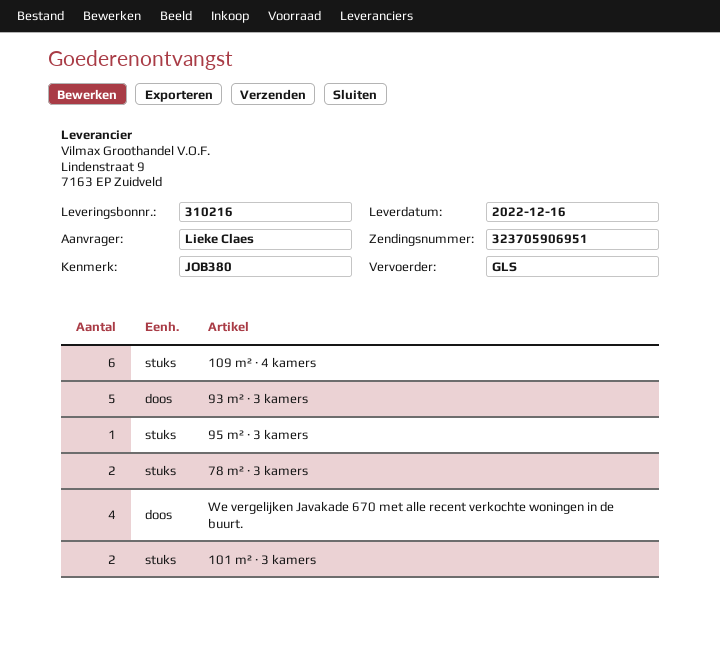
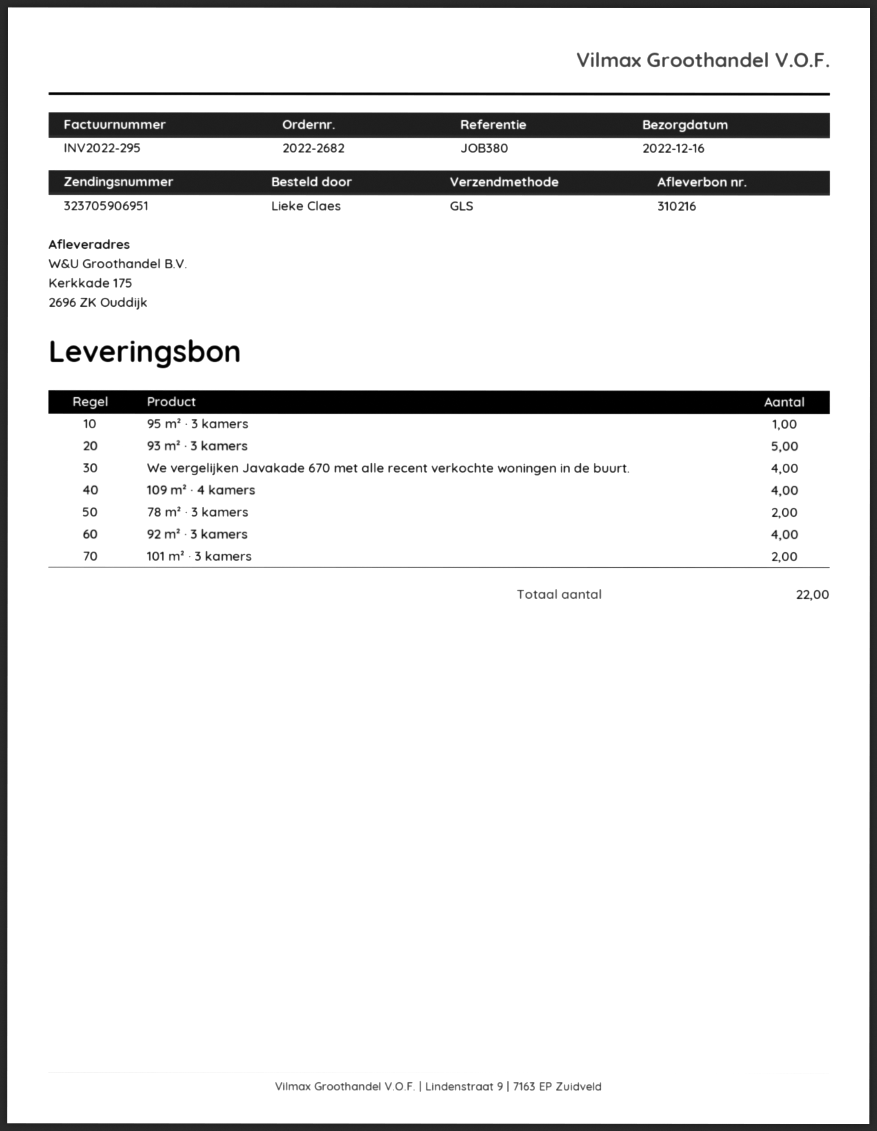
109 m² · 4 kamers: 6 -> 4
92 m² · 3 kamers: none -> 4

